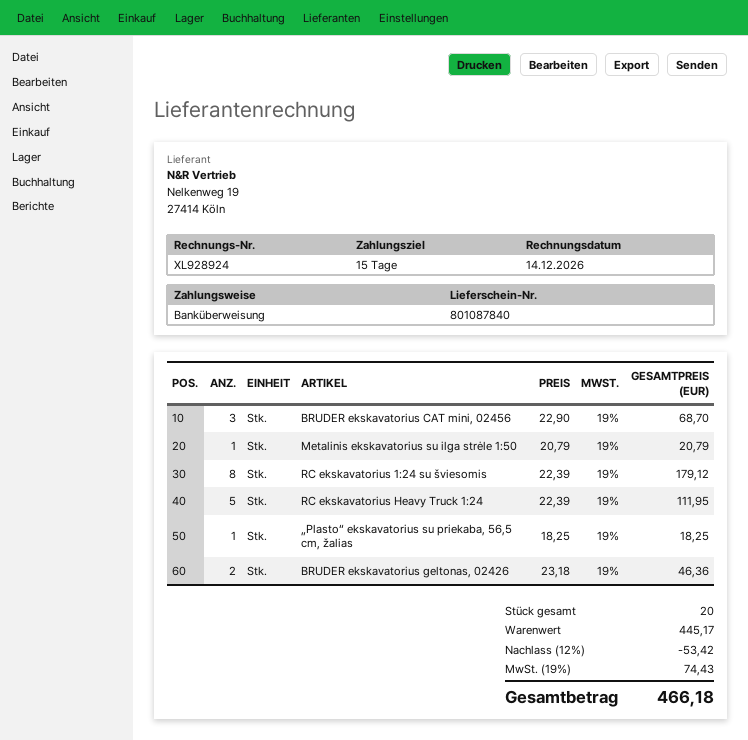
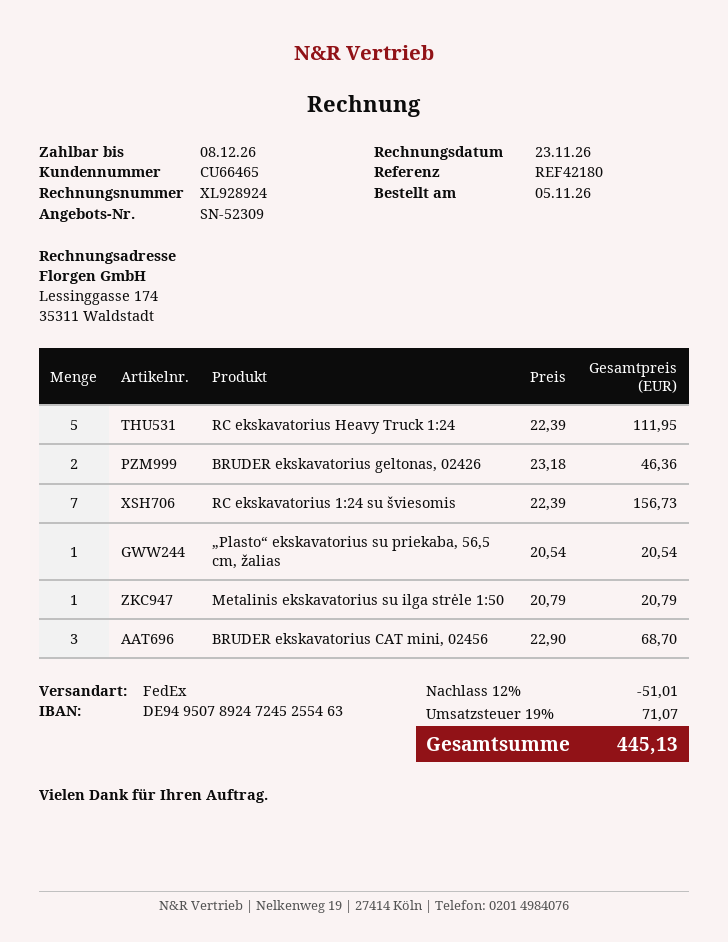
invoice date: 2026-12-14 -> 2026-11-23
RC ekskavatorius 1:24 su šviesomis: 8 x 22.39 = 179.12 -> 7 x 22.39 = 156.73
„Plasto“ ekskavatorius su priekaba, 56,5 cm, žalias: 1 x 18.25 = 18.25 -> 1 x 20.54 = 20.54
discount: 12% = 53.42 -> 12% = 51.01
tax: 19% = 74.43 -> 19% = 71.07
total: 466.18 -> 445.13

